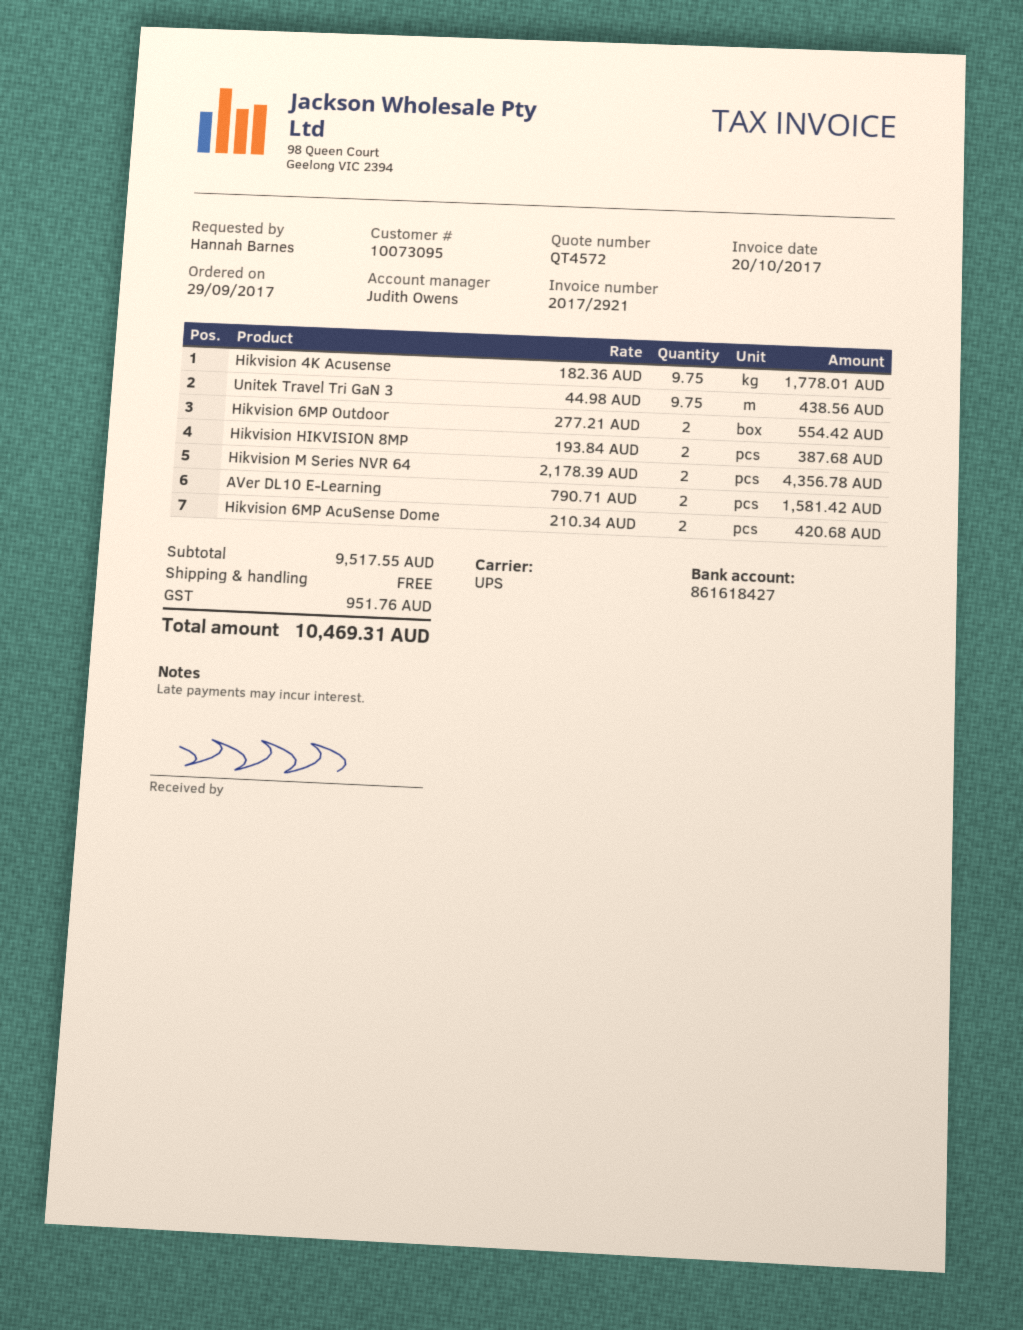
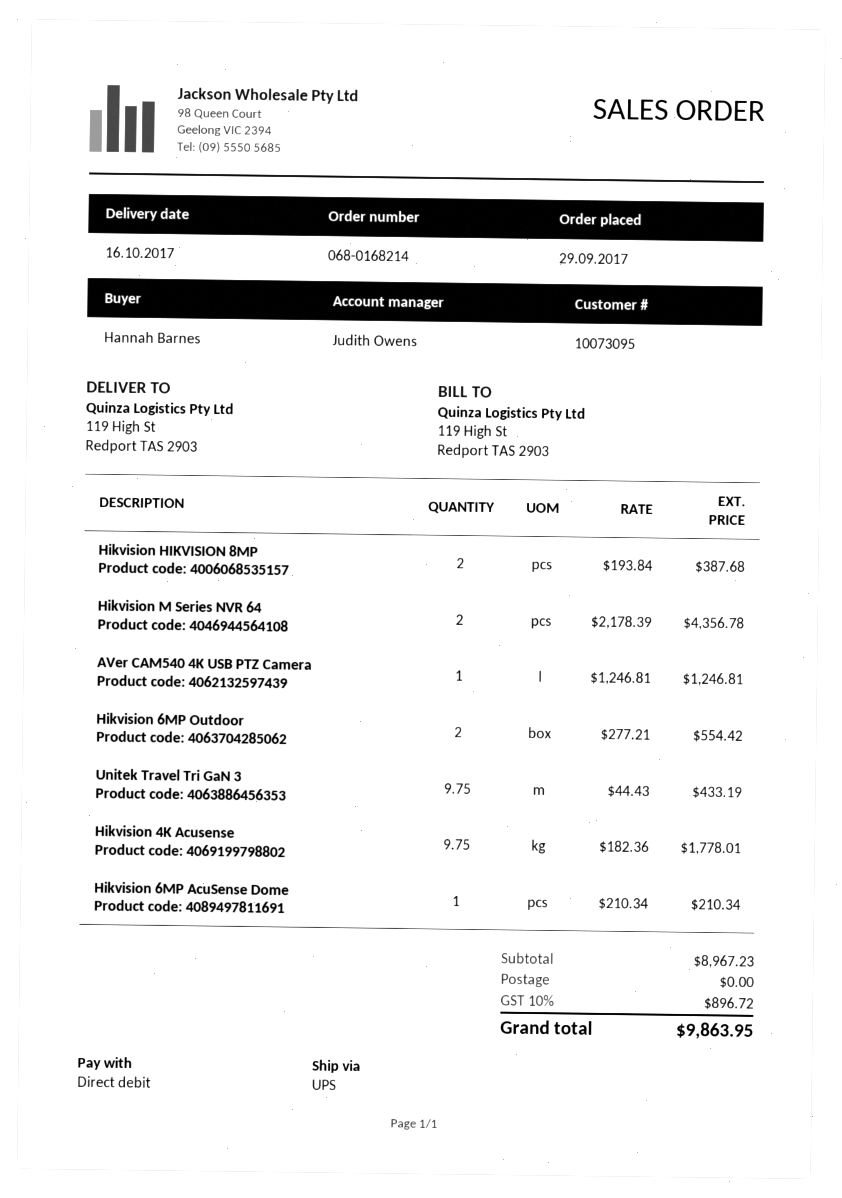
Unitek Travel Tri GaN 3: 9.75 x 44.98 = 438.56 -> 9.75 x 44.43 = 433.19
AVer DL10 E-Learning: 2 x 790.71 = 1581.42 -> none
Hikvision 6MP AcuSense Dome: 2 x 210.34 = 420.68 -> 1 x 210.34 = 210.34
AVer CAM540 4K USB PTZ Camera: none -> 1 x 1246.81 = 1246.81
subtotal: 9517.55 -> 8967.23
tax: 951.76 -> 896.72
total: 10469.31 -> 9863.95

